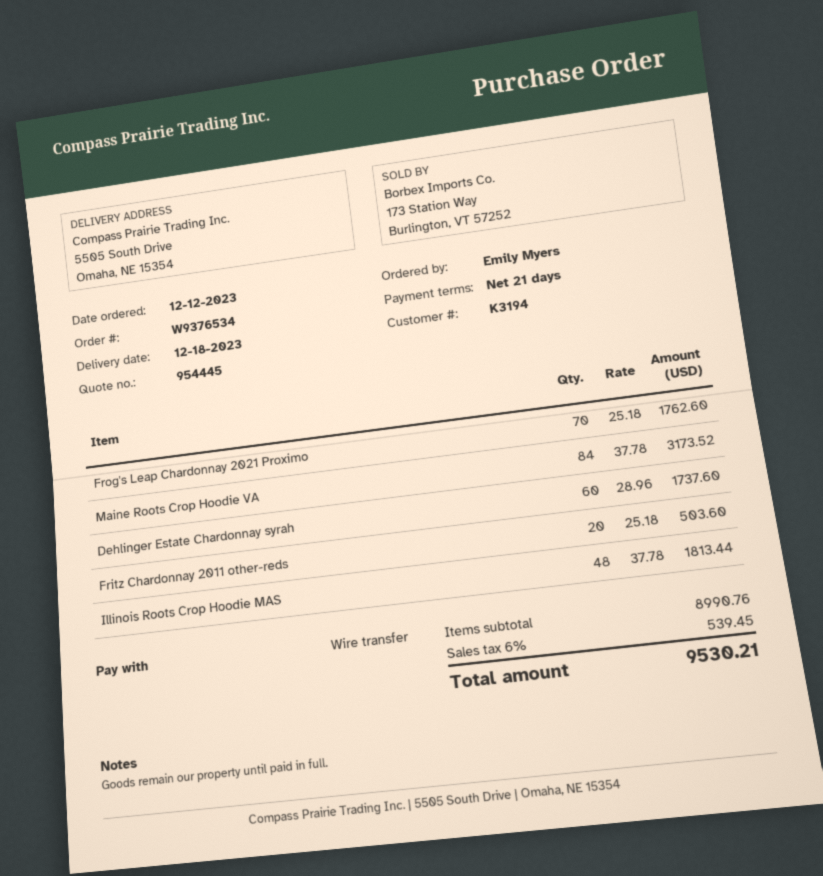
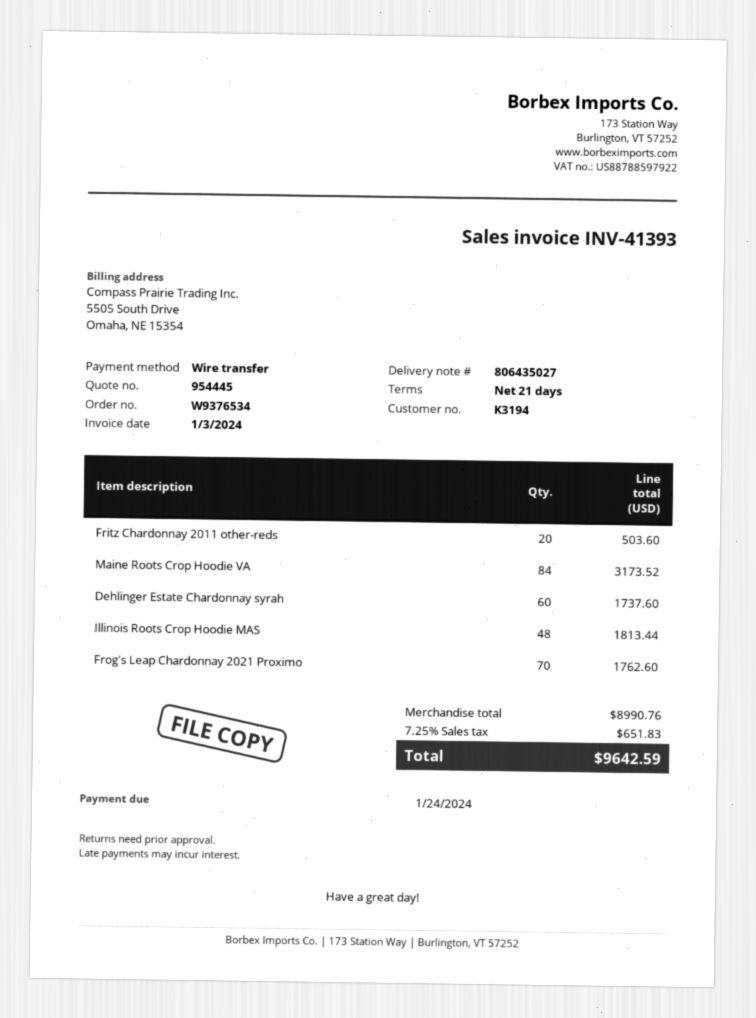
tax: 6% = 539.45 -> 7.25% = 651.83
total: 9530.21 -> 9642.59

